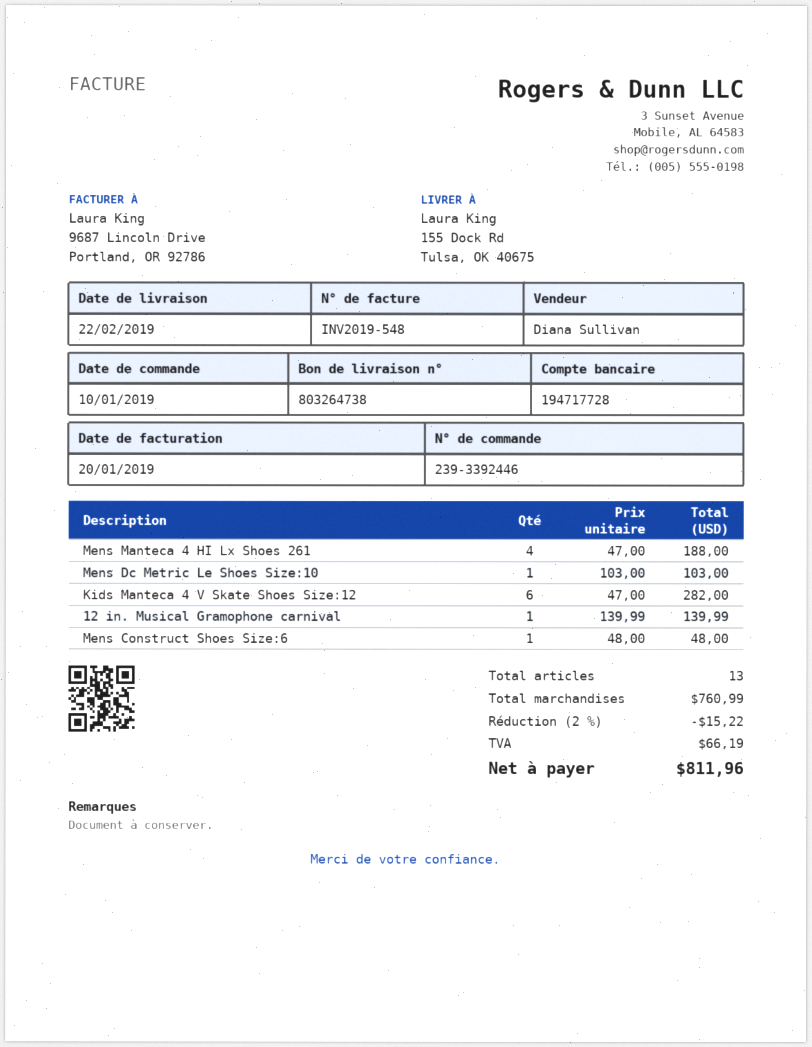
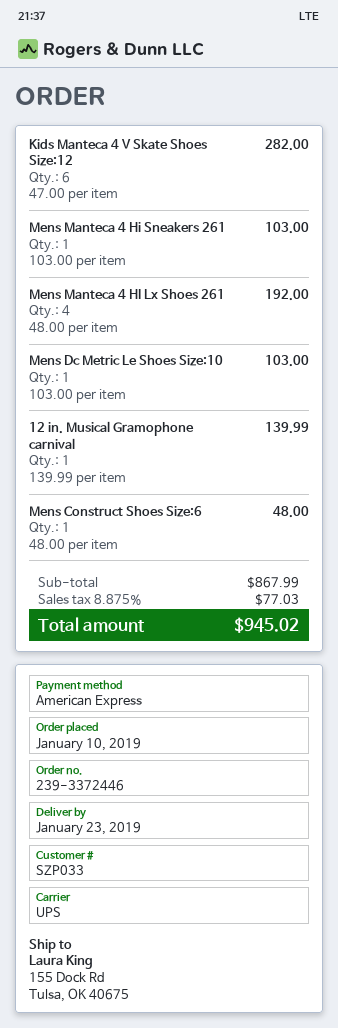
order number: 239-3392446 -> 239-3372446
delivery date: 2019-02-22 -> 2019-01-23
Mens Manteca 4 HI Lx Shoes 261: 4 x 47.00 = 188.00 -> 4 x 48.00 = 192.00
Mens Manteca 4 Hi Sneakers 261: none -> 1 x 103.00 = 103.00
subtotal: 760.99 -> 867.99
discount: 2% = 15.22 -> none
tax: 66.19 -> 77.03
total: 811.96 -> 945.02

